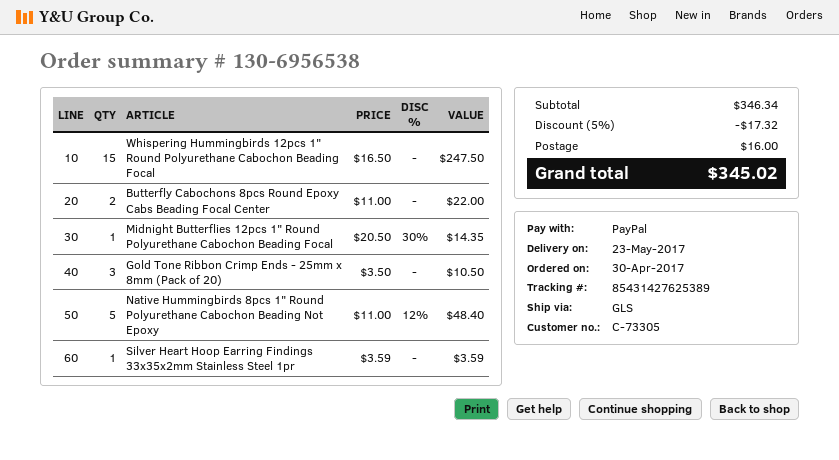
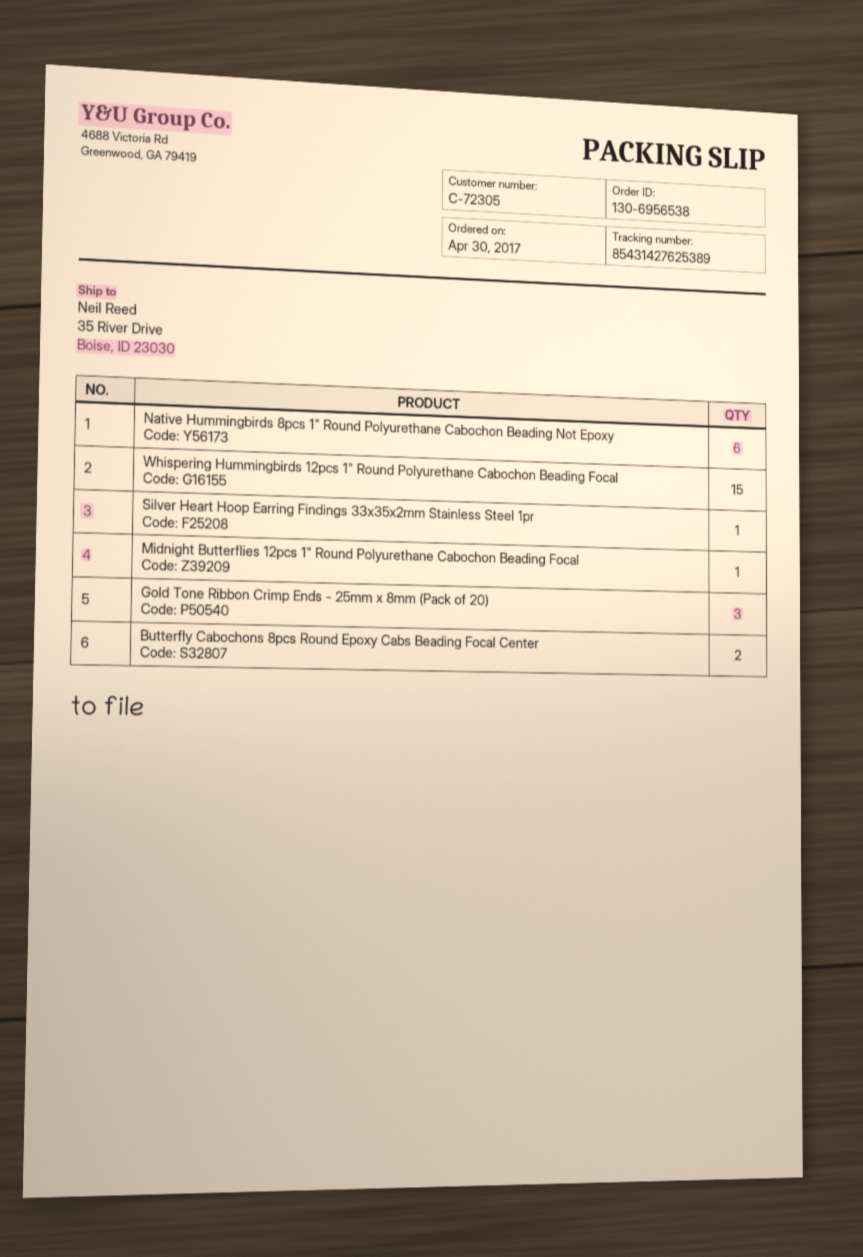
customer number: C-73305 -> C-72305
Native Hummingbirds 8pcs 1" Round Polyurethane Cabochon Beading Not Epoxy: 5 -> 6

